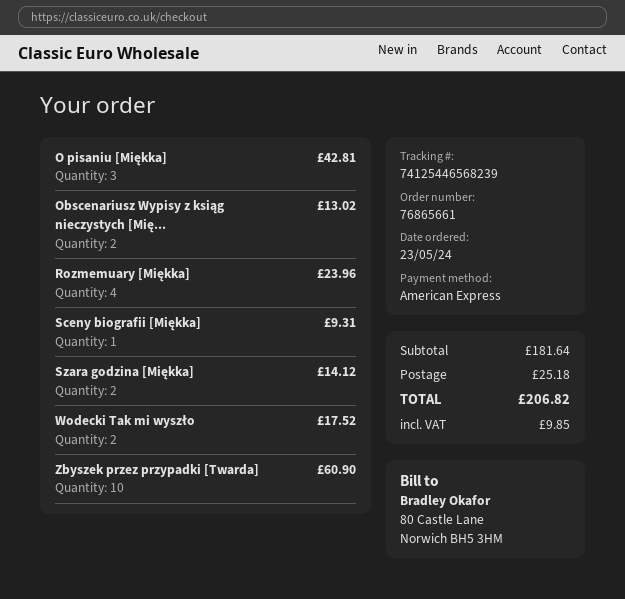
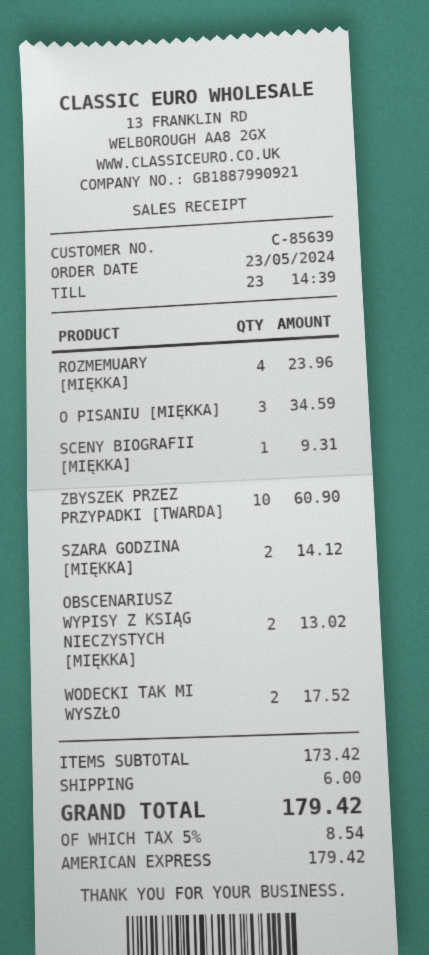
O pisaniu [Miękka]: 3 for 42.81 -> 3 for 34.59
subtotal: 181.64 -> 173.42
shipping: 25.18 -> 6.00
tax: 9.85 -> 8.54
total: 206.82 -> 179.42

